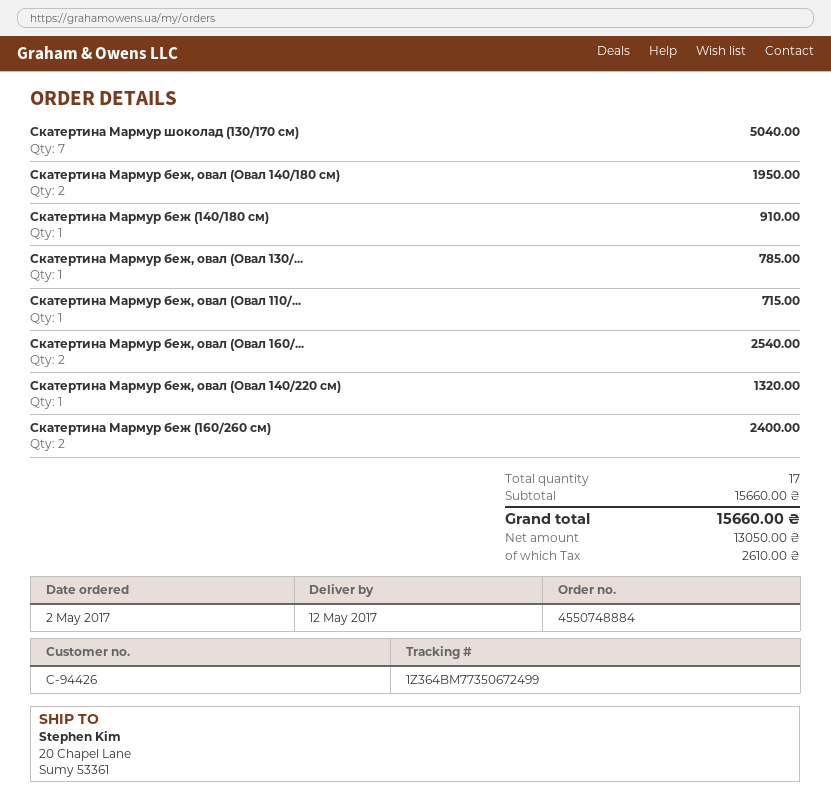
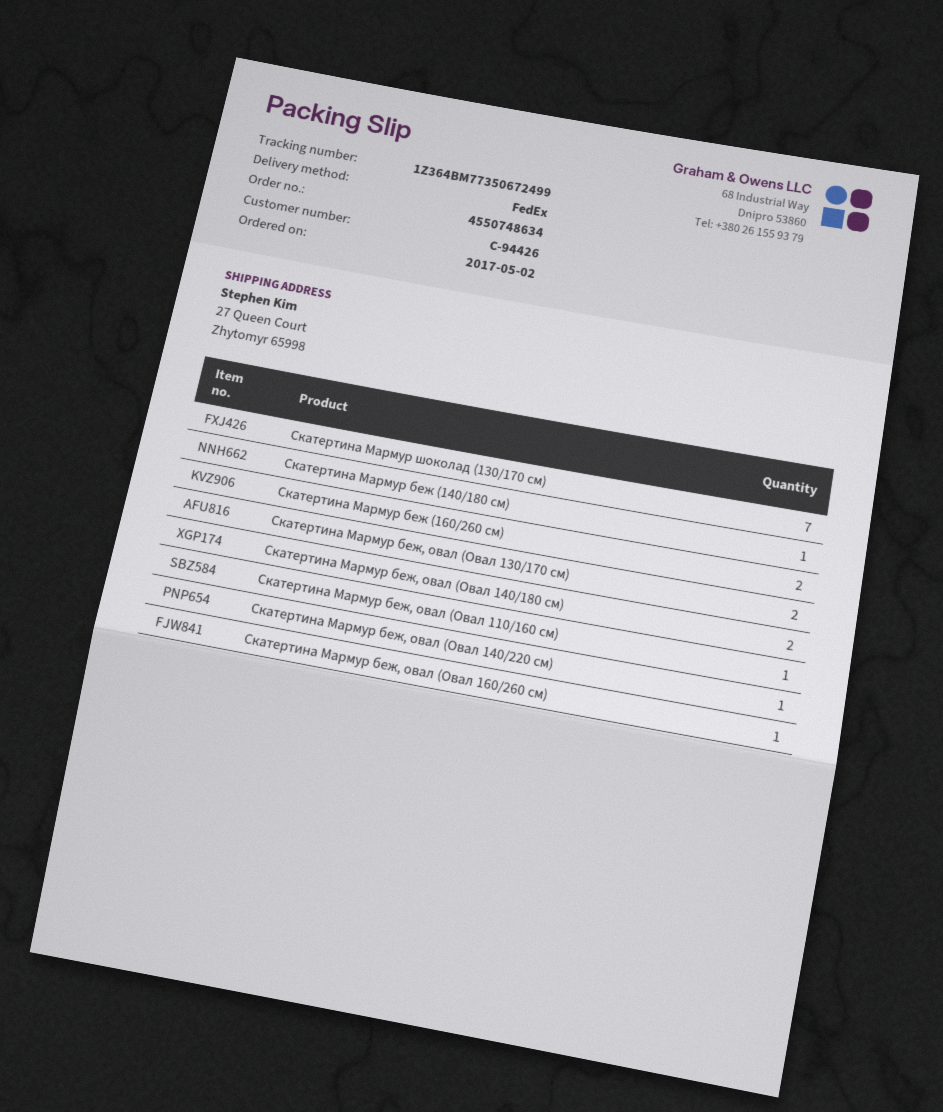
order number: 4550748884 -> 4550748634
ship to: 20 Chapel Lane, Sumy 53361 -> 27 Queen Court, Zhytomyr 65998
Скатертина Мармур беж, овал (Овал 130/...: 1 -> 2
Скатертина Мармур беж, овал (Овал 160/...: 2 -> 1

